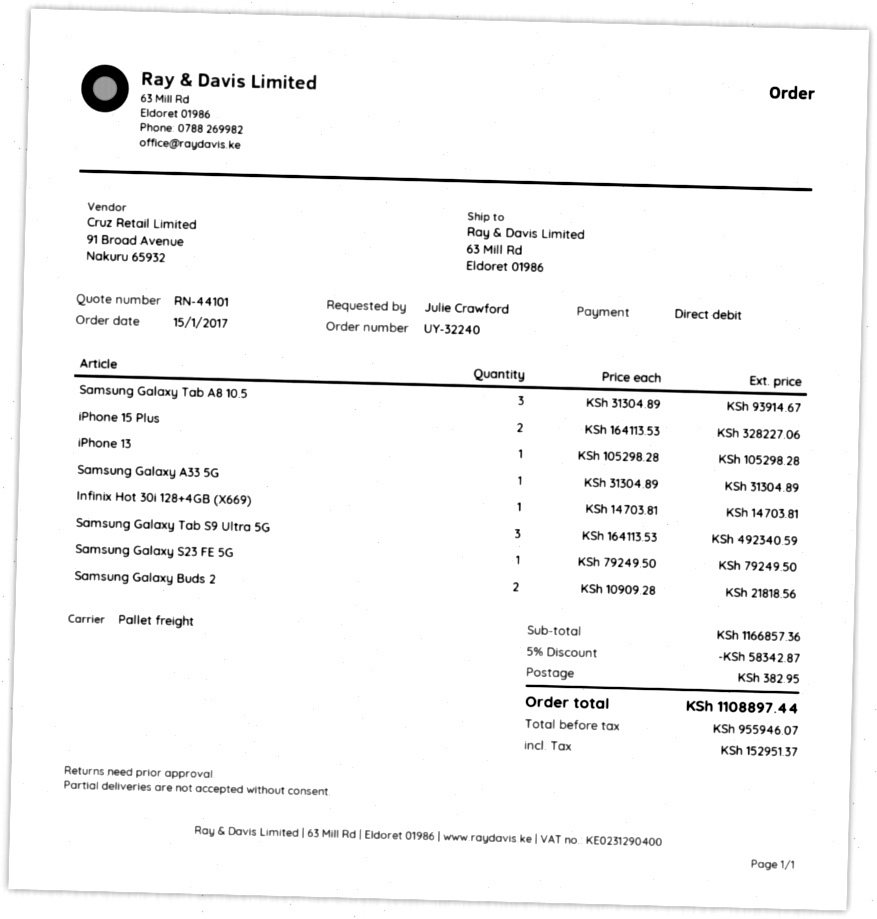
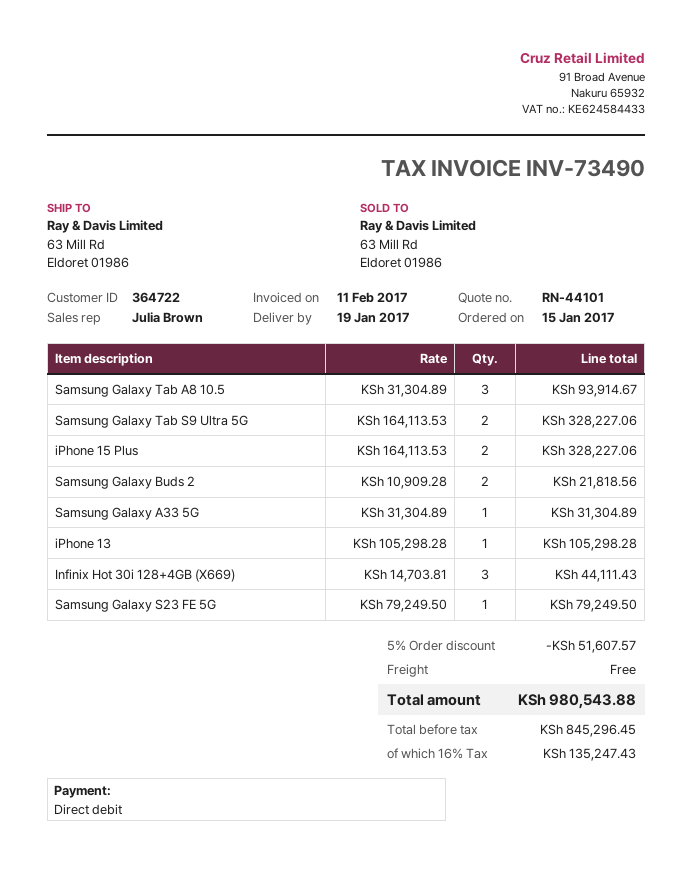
Infinix Hot 30i 128+4GB (X669): 1 x 14703.81 = 14703.81 -> 3 x 14703.81 = 44111.43
Samsung Galaxy Tab S9 Ultra 5G: 3 x 164113.53 = 492340.59 -> 2 x 164113.53 = 328227.06
discount: 5% = 58342.87 -> 5% = 51607.57
shipping: 382.95 -> 0.00
net: 955946.07 -> 845296.45
tax: 152951.37 -> 135247.43
total: 1108897.44 -> 980543.88

